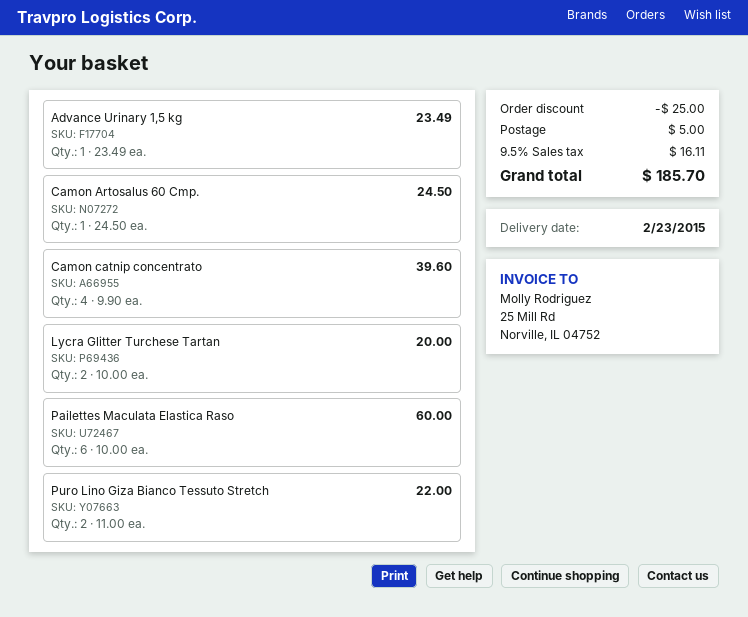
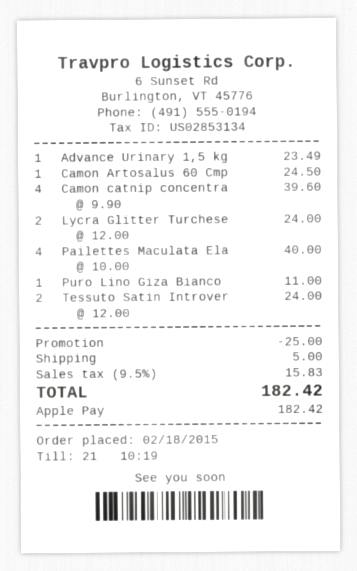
Lycra Glitter Turchese Tartan: 2 x 10.00 = 20.00 -> 2 x 12.00 = 24.00
Pailettes Maculata Elastica Raso: 6 x 10.00 = 60.00 -> 4 x 10.00 = 40.00
Puro Lino Giza Bianco Tessuto Stretch: 2 x 11.00 = 22.00 -> 1 x 11.00 = 11.00
Tessuto Satin Introver: none -> 2 x 12.00 = 24.00
tax: 9.5% = 16.11 -> 9.5% = 15.83
total: 185.70 -> 182.42

